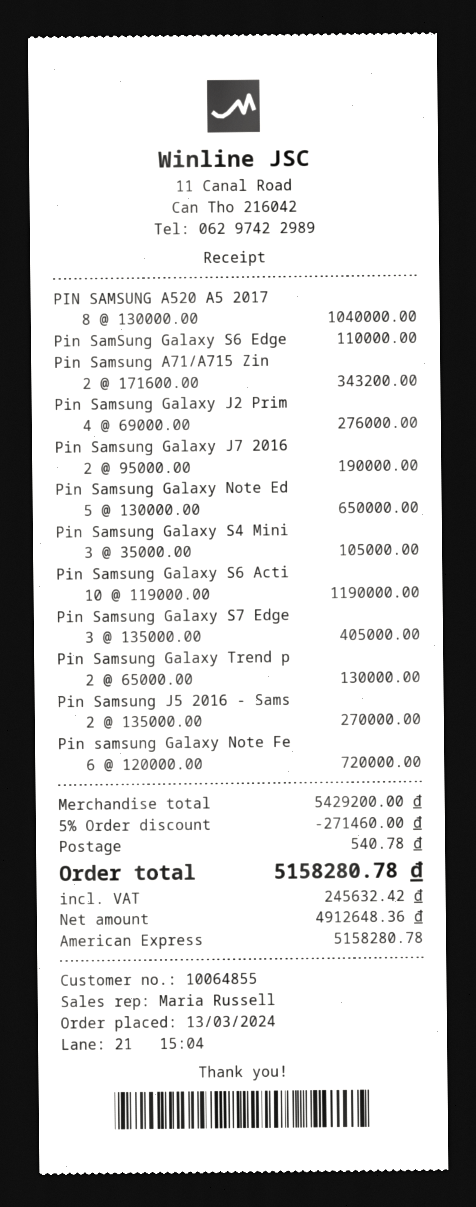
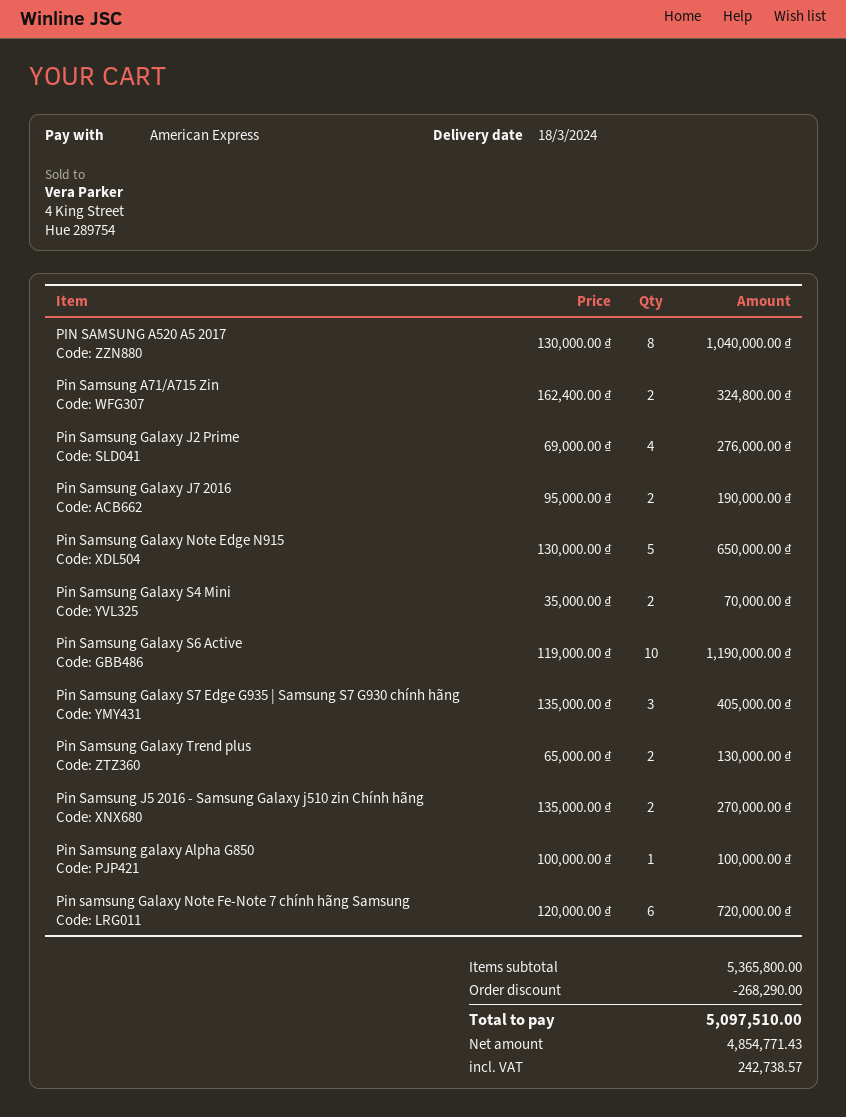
Pin SamSung Galaxy S6 Edge: 1 x 110000.00 = 110000.00 -> none
Pin Samsung A71/A715 Zin: 2 x 171600.00 = 343200.00 -> 2 x 162400.00 = 324800.00
Pin Samsung Galaxy S4 Mini: 3 x 35000.00 = 105000.00 -> 2 x 35000.00 = 70000.00
Pin Samsung galaxy Alpha G850: none -> 1 x 100000.00 = 100000.00
subtotal: 5429200.00 -> 5365800.00
discount: 271460.00 -> 268290.00
shipping: 540.78 -> none
net: 4912648.36 -> 4854771.43
tax: 245632.42 -> 242738.57
total: 5158280.78 -> 5097510.00

